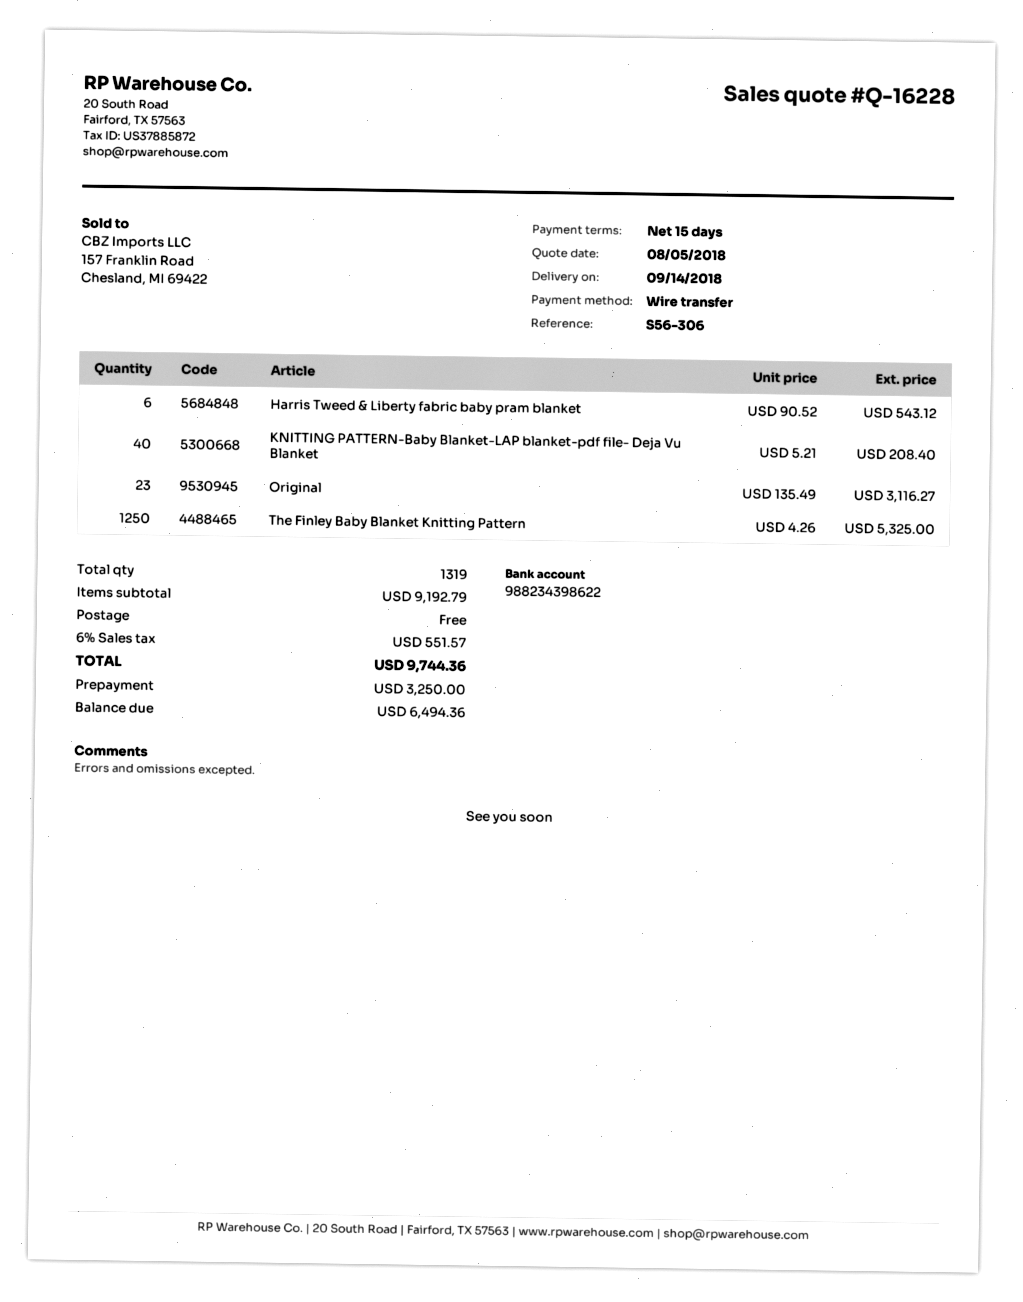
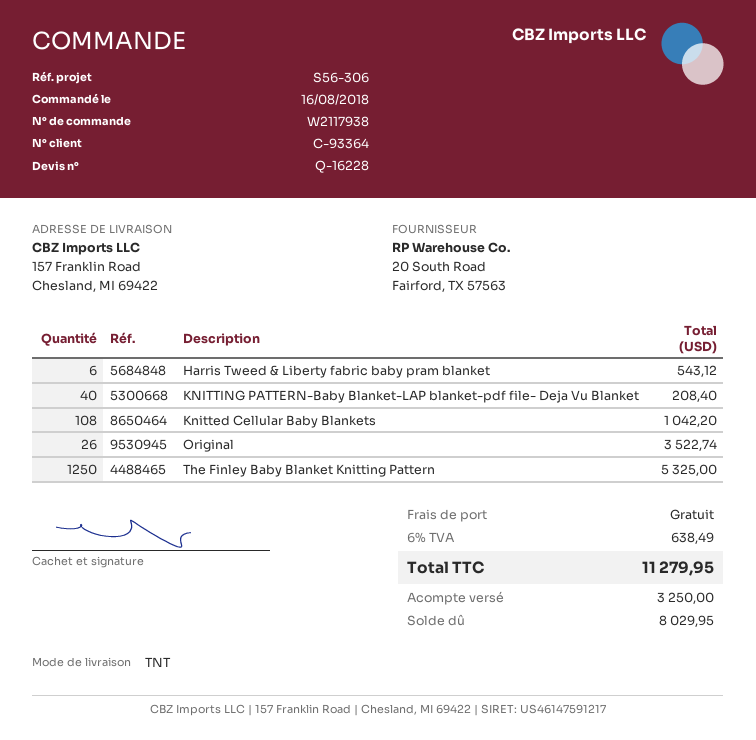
Original: 23 for 3116.27 -> 26 for 3522.74
Knitted Cellular Baby Blankets: none -> 108 for 1042.20
tax: 6% = 551.57 -> 6% = 638.49
total: 9744.36 -> 11279.95
balance: 6494.36 -> 8029.95

